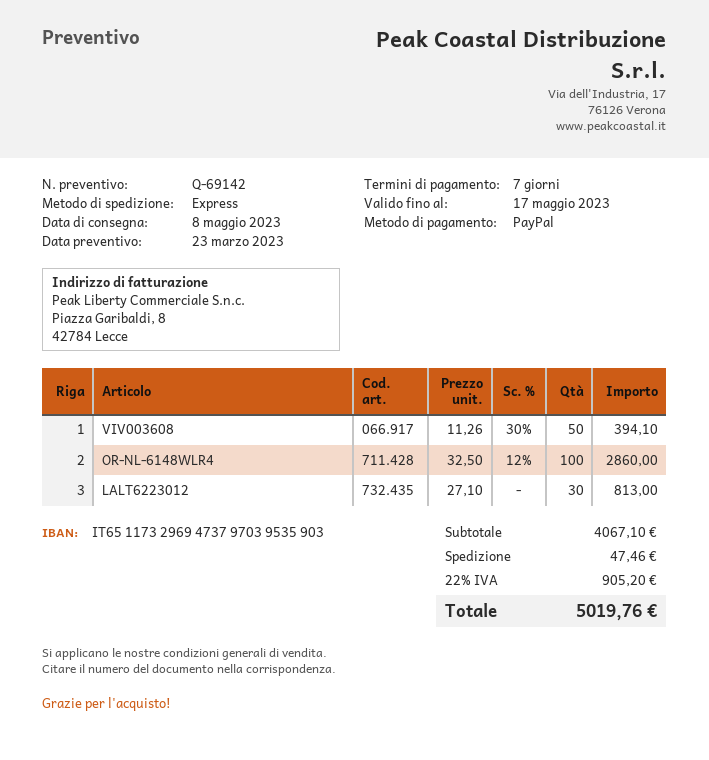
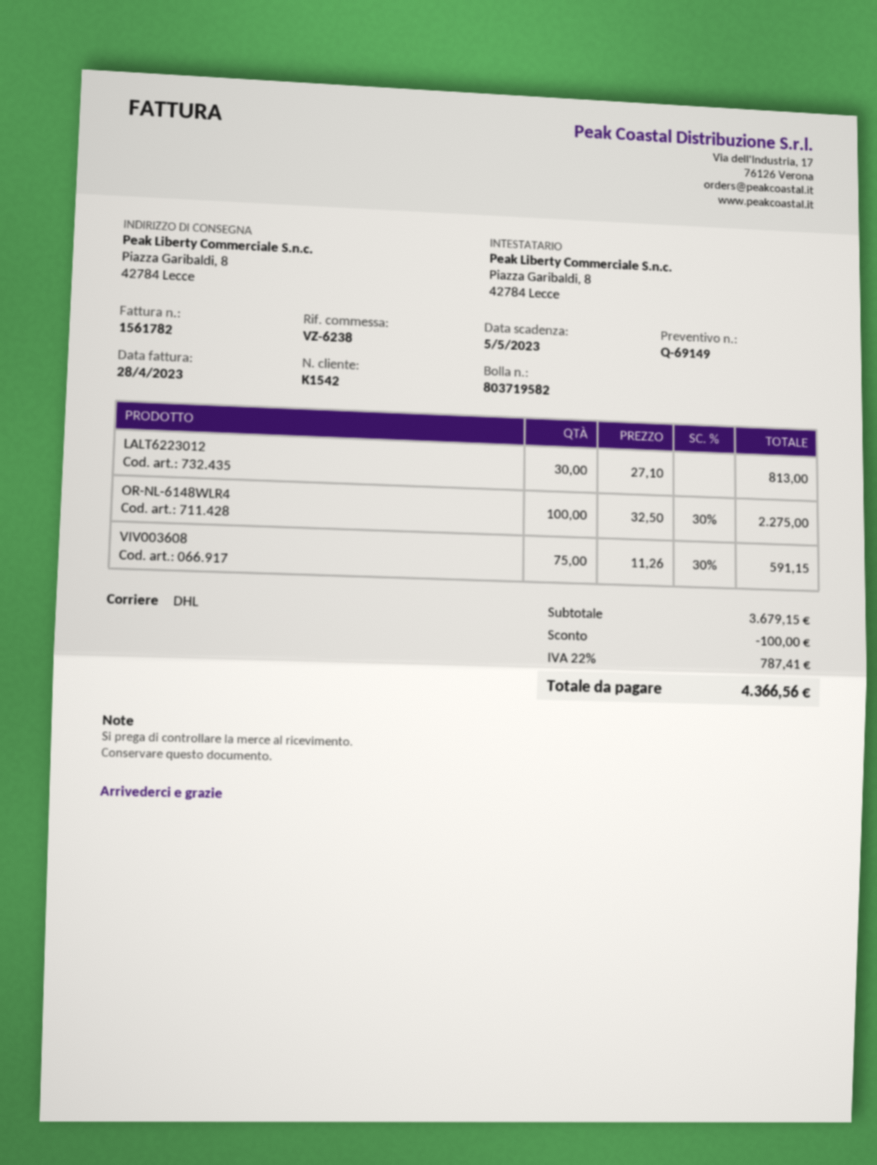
quote number: Q-69142 -> Q-69149
shipping method: express -> DHL
VIV003608: 50 x 11.26 - 30% = 394.10 -> 75 x 11.26 - 30% = 591.15
OR-NL-6148WLR4: 100 x 32.50 - 12% = 2860.00 -> 100 x 32.50 - 30% = 2275.00
subtotal: 4067.10 -> 3679.15
discount: none -> 100.00
shipping: 47.46 -> none
tax: 22% = 905.20 -> 22% = 787.41
total: 5019.76 -> 4366.56

